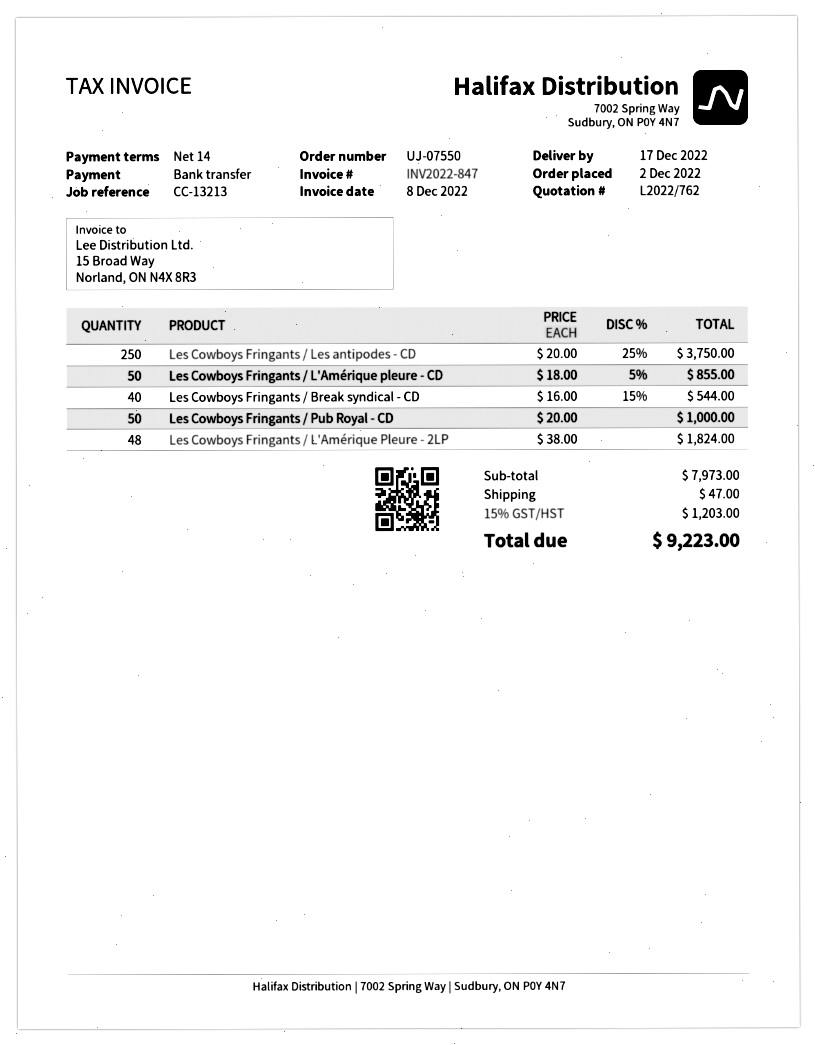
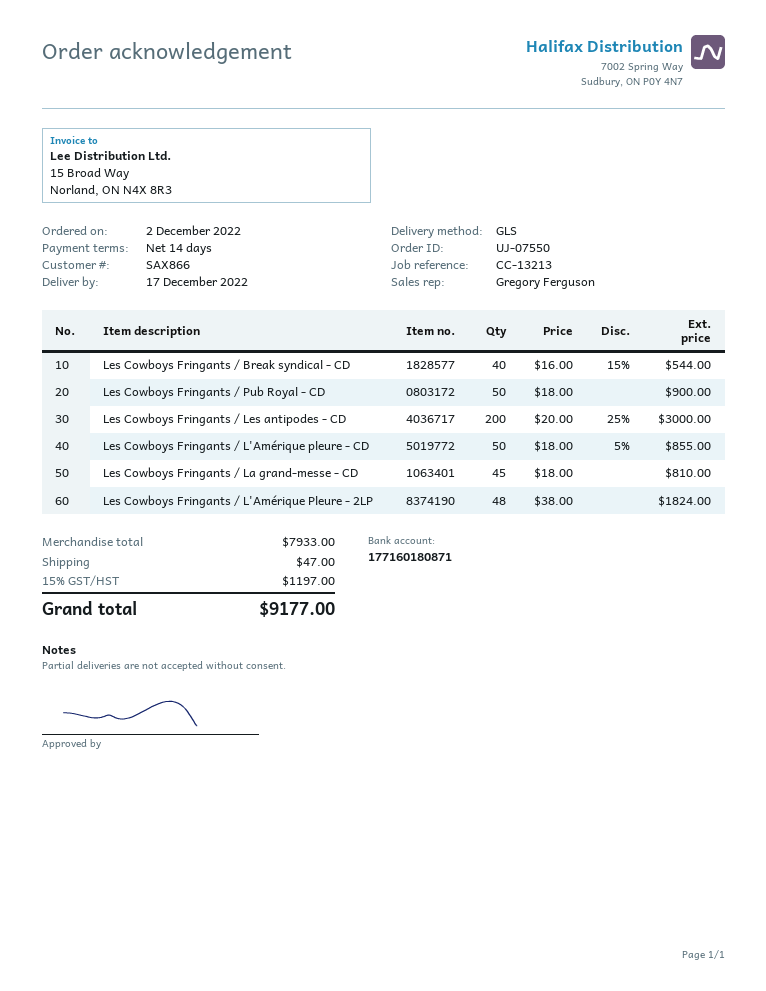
Les Cowboys Fringants / Les antipodes - CD: 250 x 20.00 - 25% = 3750.00 -> 200 x 20.00 - 25% = 3000.00
Les Cowboys Fringants / Pub Royal - CD: 50 x 20.00 = 1000.00 -> 50 x 18.00 = 900.00
Les Cowboys Fringants / La grand-messe - CD: none -> 45 x 18.00 = 810.00
subtotal: 7973.00 -> 7933.00
tax: 15% = 1203.00 -> 15% = 1197.00
total: 9223.00 -> 9177.00

